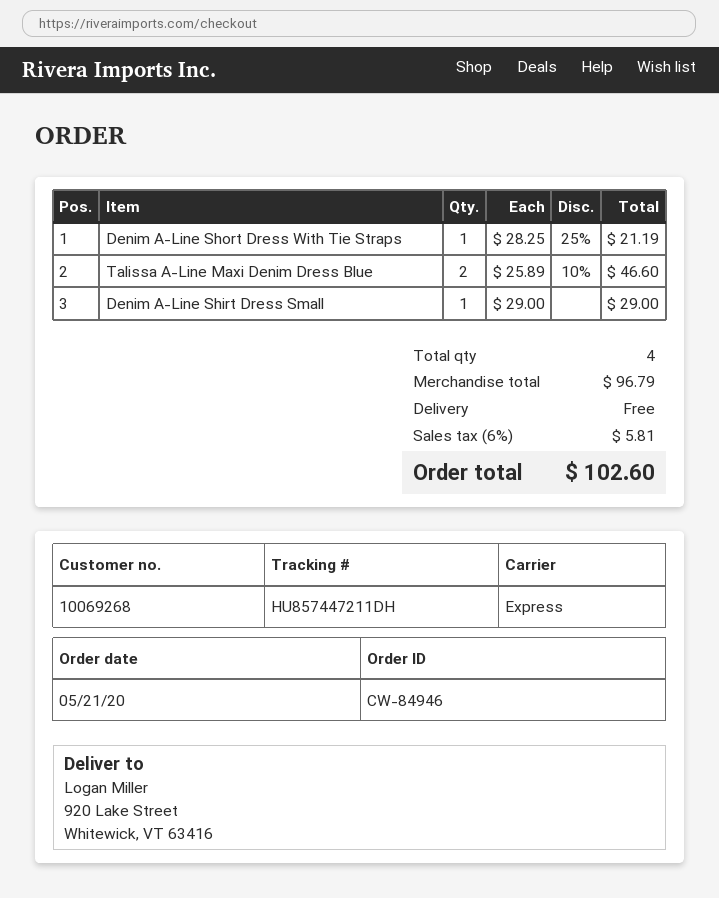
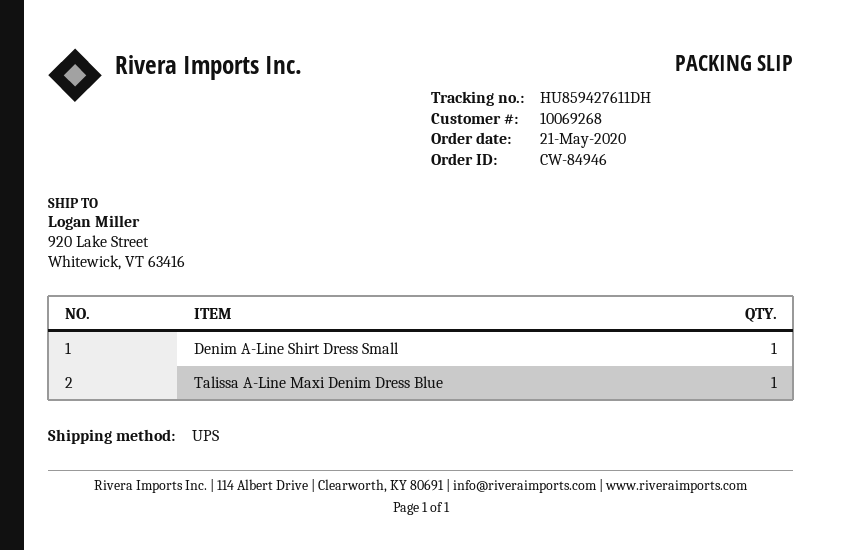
shipping method: express -> UPS
tracking number: HU857447211DH -> HU859427611DH
Denim A-Line Short Dress With Tie Straps: 1 -> none
Talissa A-Line Maxi Denim Dress Blue: 2 -> 1

